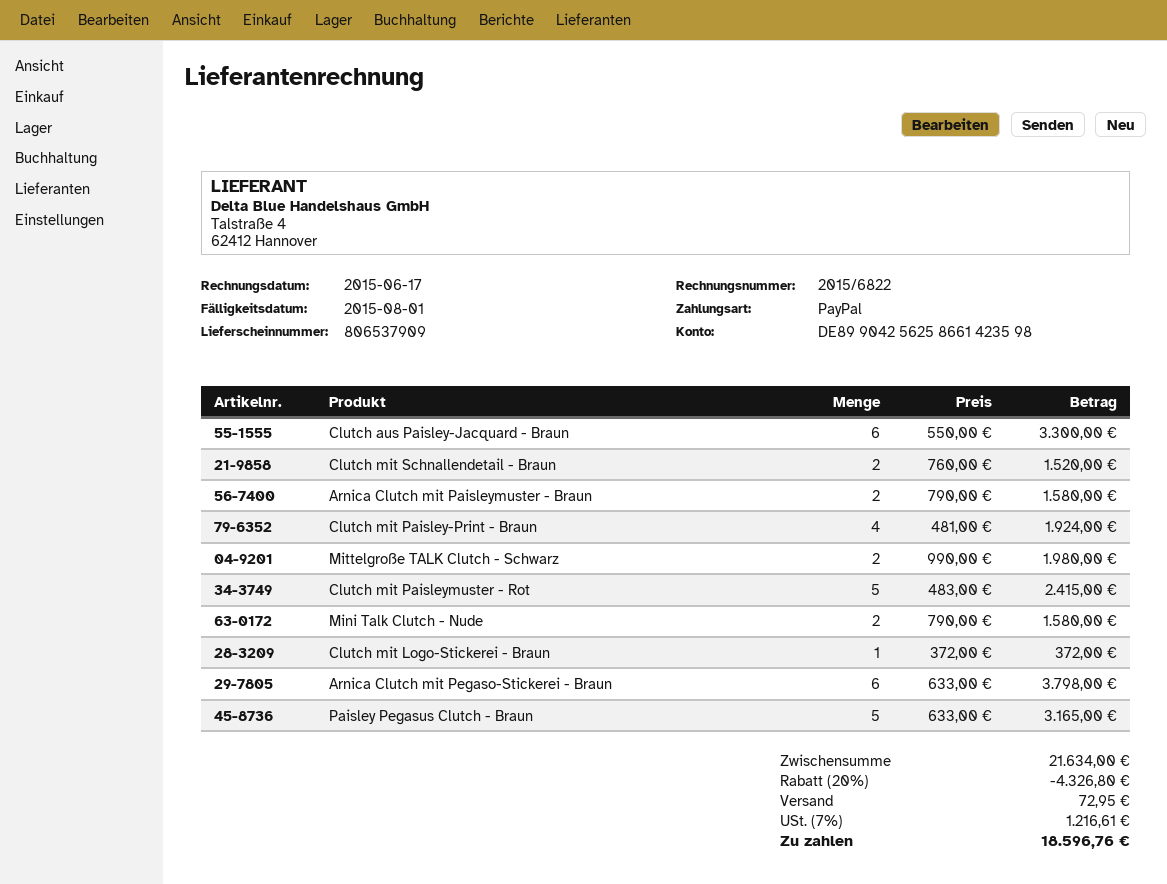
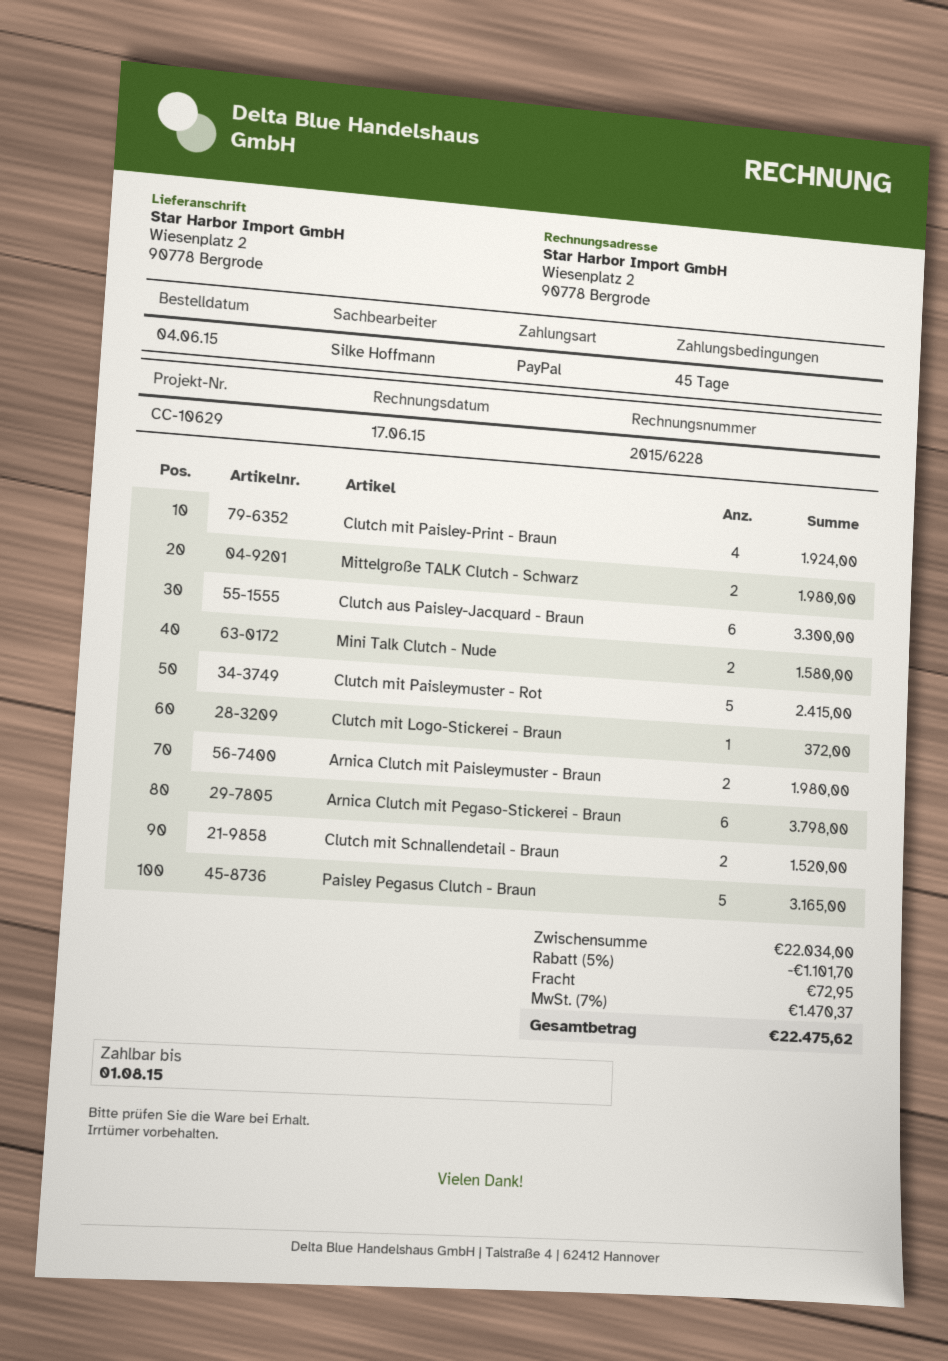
invoice number: 2015/6822 -> 2015/6228
Arnica Clutch mit Paisleymuster - Braun: 2 for 1580.00 -> 2 for 1980.00
subtotal: 21634.00 -> 22034.00
discount: 20% = 4326.80 -> 5% = 1101.70
tax: 7% = 1216.61 -> 7% = 1470.37
total: 18596.76 -> 22475.62

